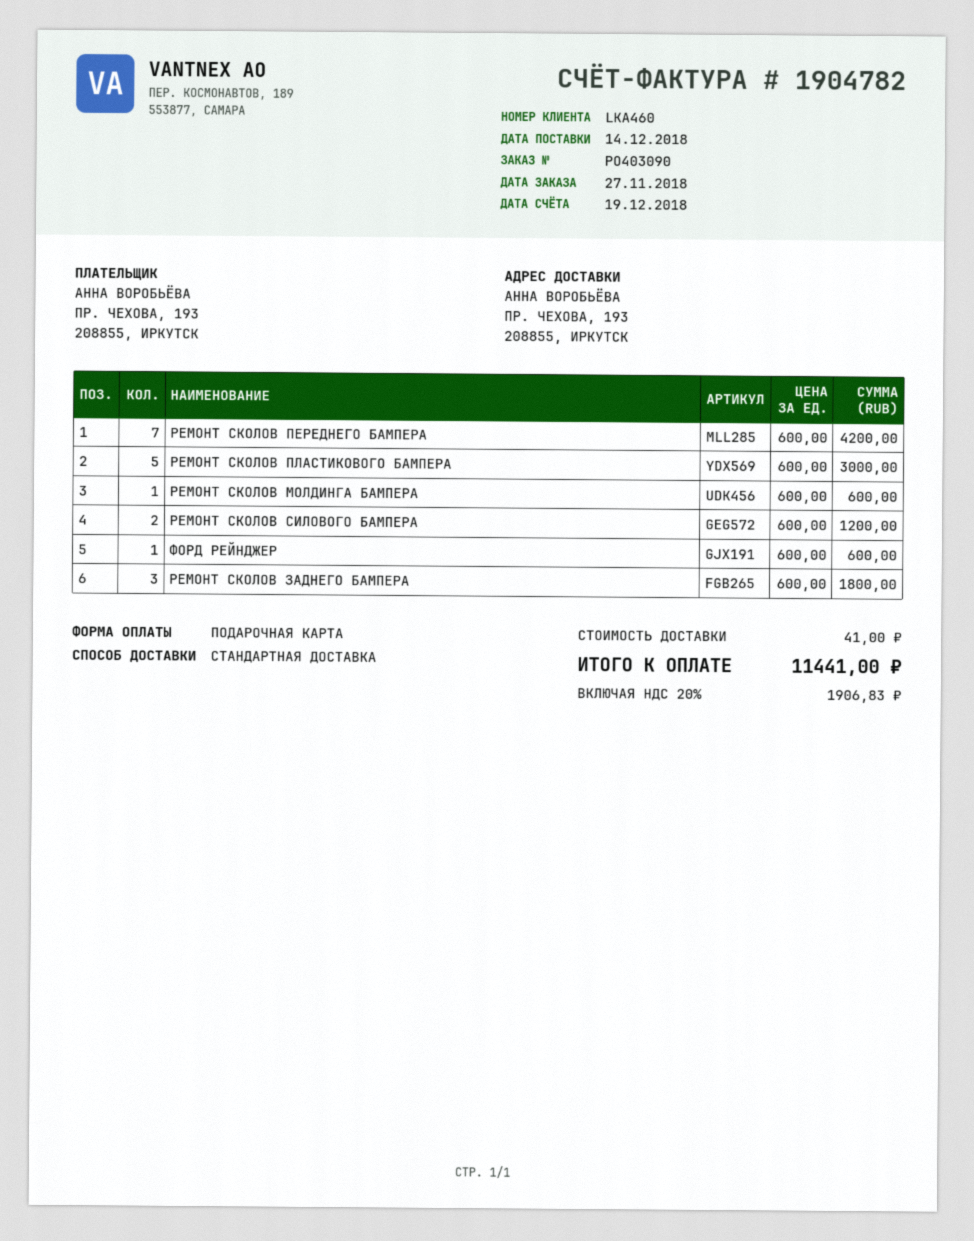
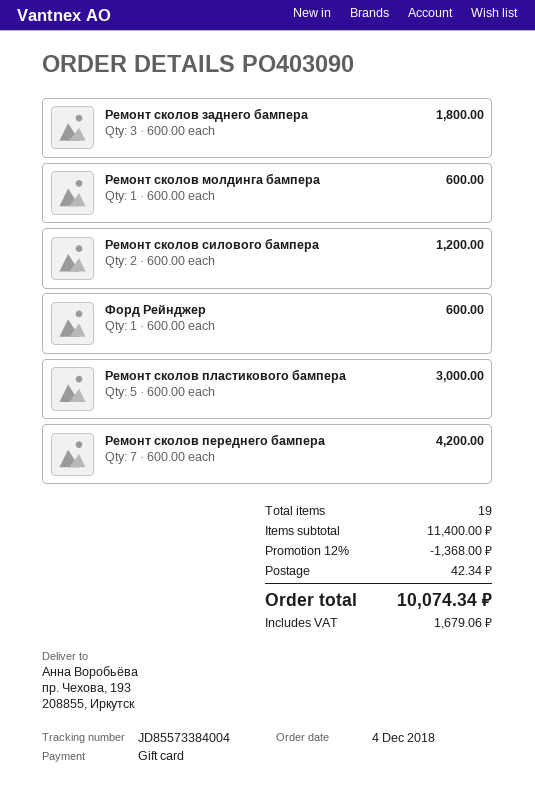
order date: 2018-11-27 -> 2018-12-04
discount: none -> 12% = 1368.00
shipping: 41.00 -> 42.34
tax: 1906.83 -> 1679.06
total: 11441.00 -> 10074.34

